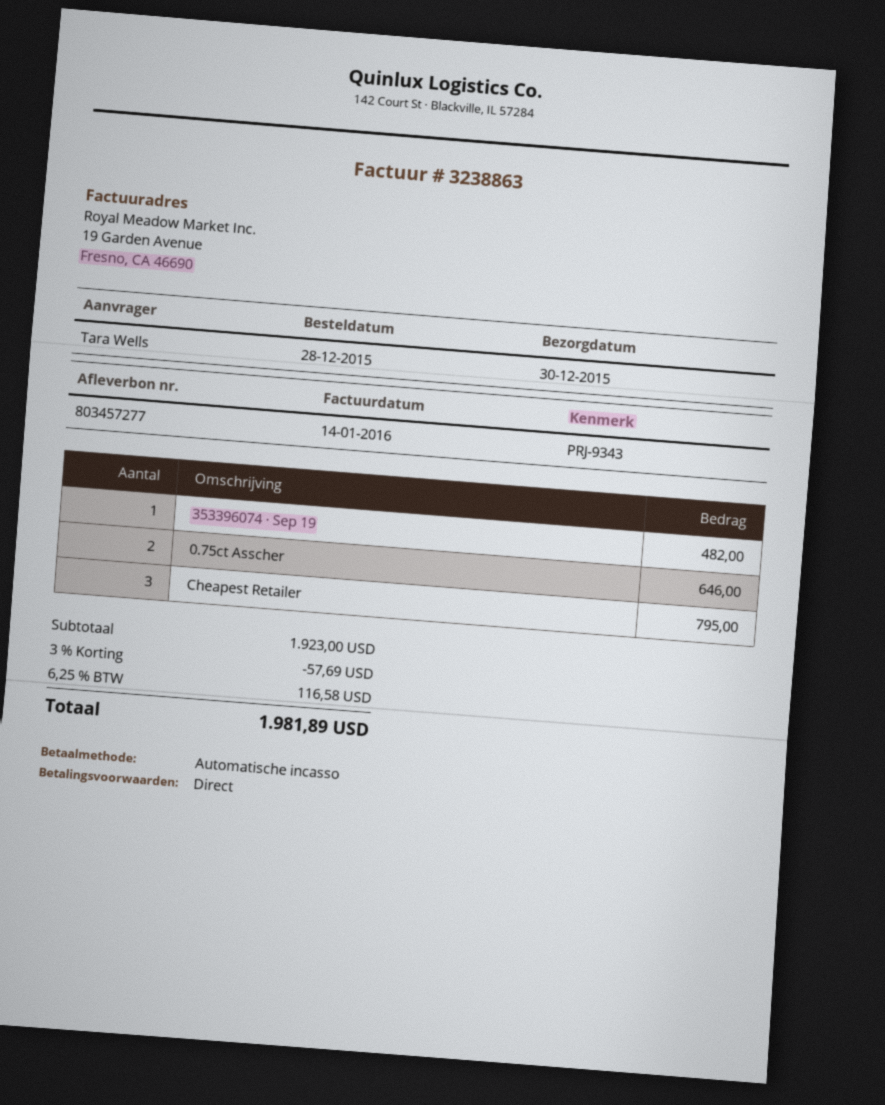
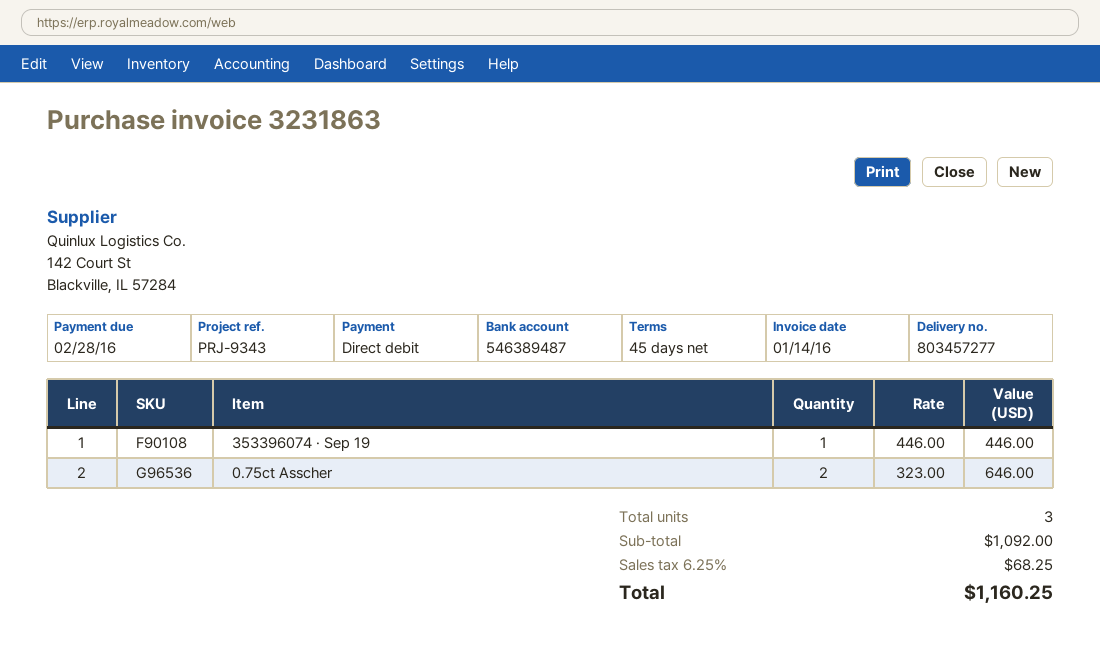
invoice number: 3238863 -> 3231863
payment terms: on receipt -> 45 days
353396074 · Sep 19: 1 for 482.00 -> 1 for 446.00
Cheapest Retailer: 3 for 795.00 -> none
subtotal: 1923.00 -> 1092.00
discount: 3% = 57.69 -> none
tax: 6.25% = 116.58 -> 6.25% = 68.25
total: 1981.89 -> 1160.25

